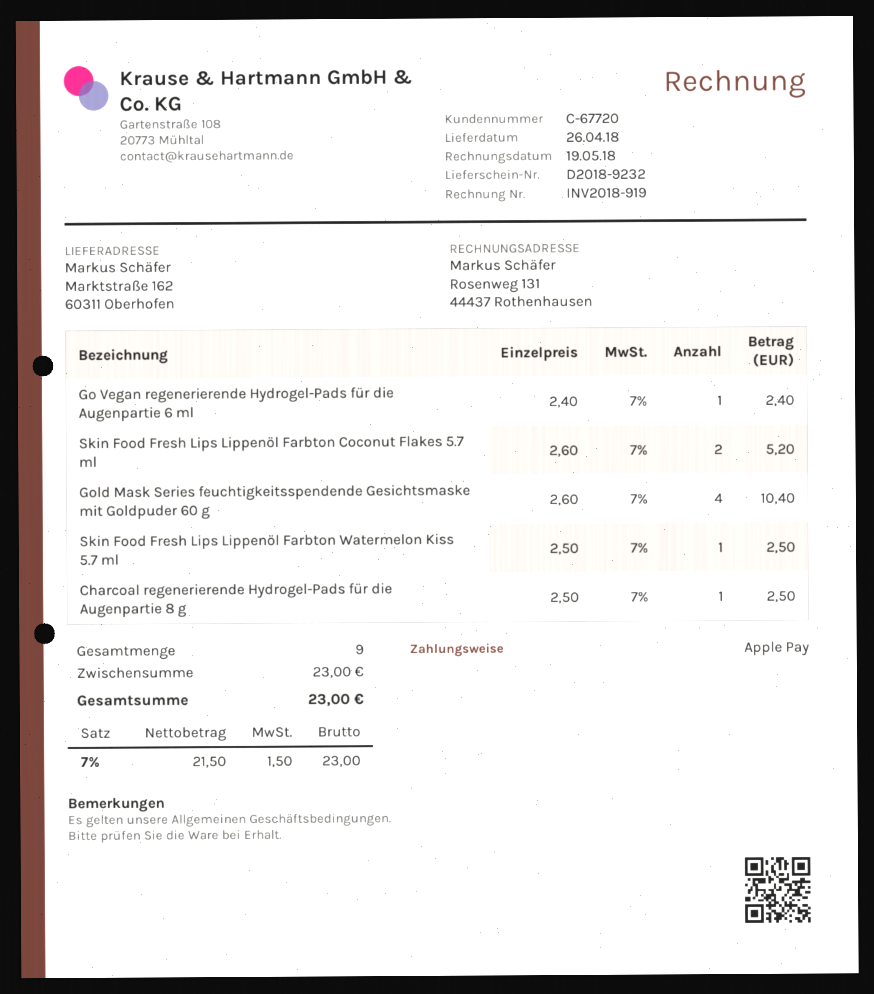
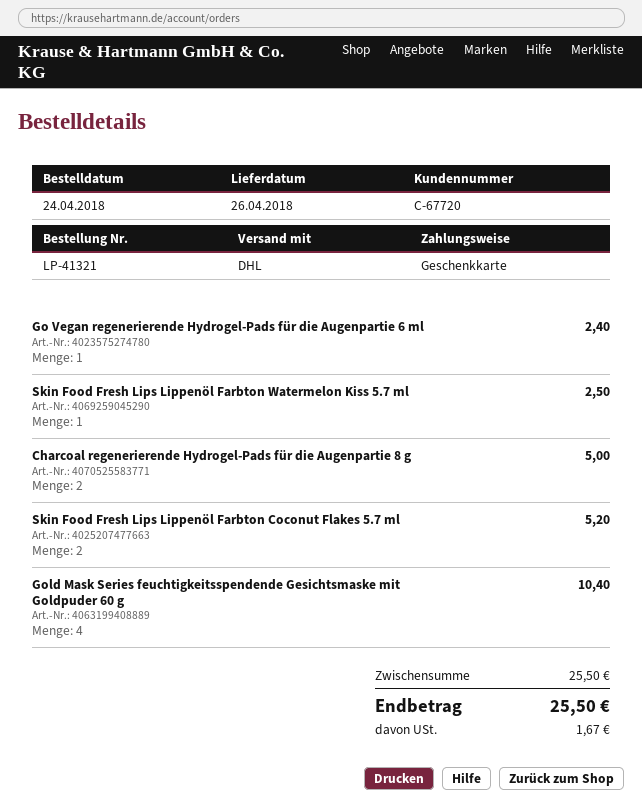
payment method: Apple Pay -> gift card
Charcoal regenerierende Hydrogel-Pads für die Augenpartie 8 g: 1 for 2.50 -> 2 for 5.00
subtotal: 23.00 -> 25.50
tax: 1.50 -> 1.67
total: 23.00 -> 25.50

